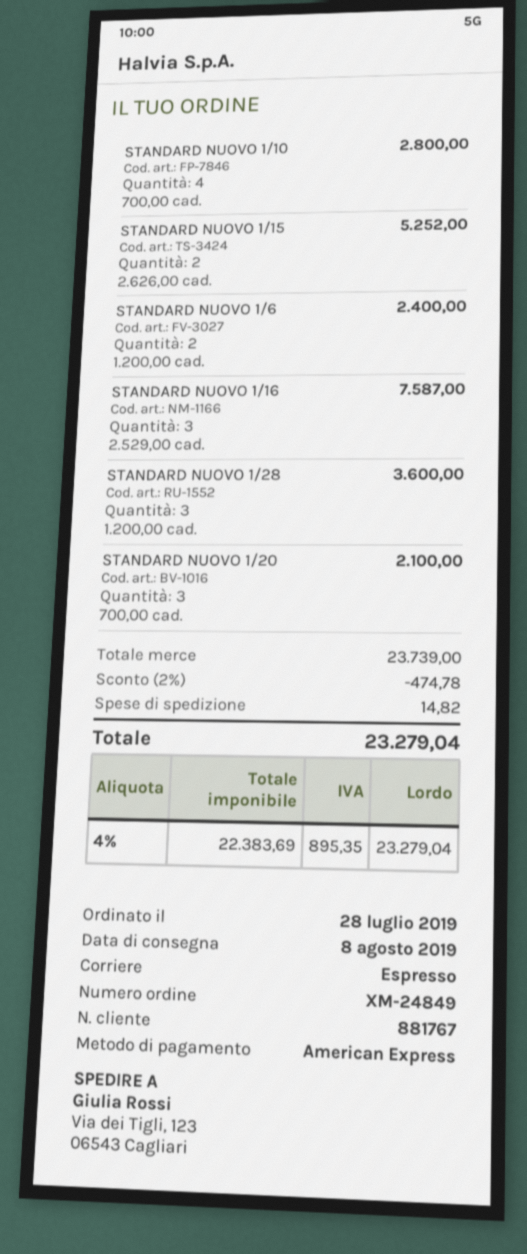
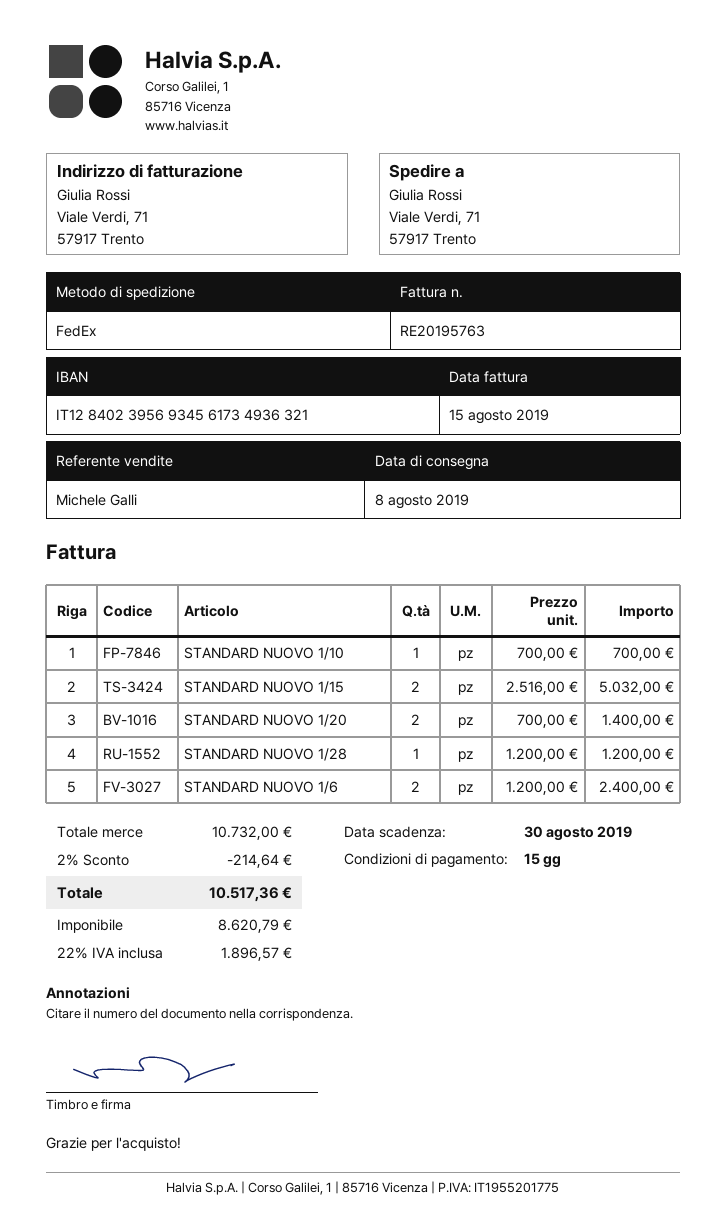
shipping method: express -> FedEx
ship to: Via dei Tigli, 123, 06543 Cagliari -> Viale Verdi, 71, 57917 Trento
STANDARD NUOVO 1/10: 4 x 700.00 = 2800.00 -> 1 x 700.00 = 700.00
STANDARD NUOVO 1/15: 2 x 2626.00 = 5252.00 -> 2 x 2516.00 = 5032.00
STANDARD NUOVO 1/16: 3 x 2529.00 = 7587.00 -> none
STANDARD NUOVO 1/28: 3 x 1200.00 = 3600.00 -> 1 x 1200.00 = 1200.00
STANDARD NUOVO 1/20: 3 x 700.00 = 2100.00 -> 2 x 700.00 = 1400.00
subtotal: 23739.00 -> 10732.00
discount: 2% = 474.78 -> 2% = 214.64
shipping: 14.82 -> none
net: 22383.69 -> 8620.79
tax: 4% = 895.35 -> 22% = 1896.57
total: 23279.04 -> 10517.36

